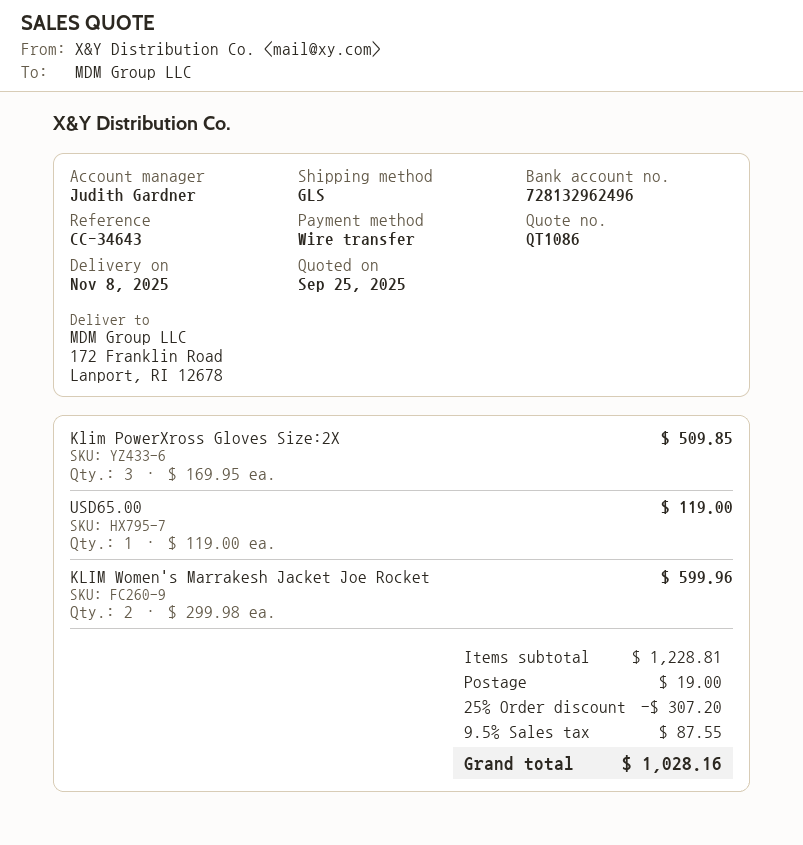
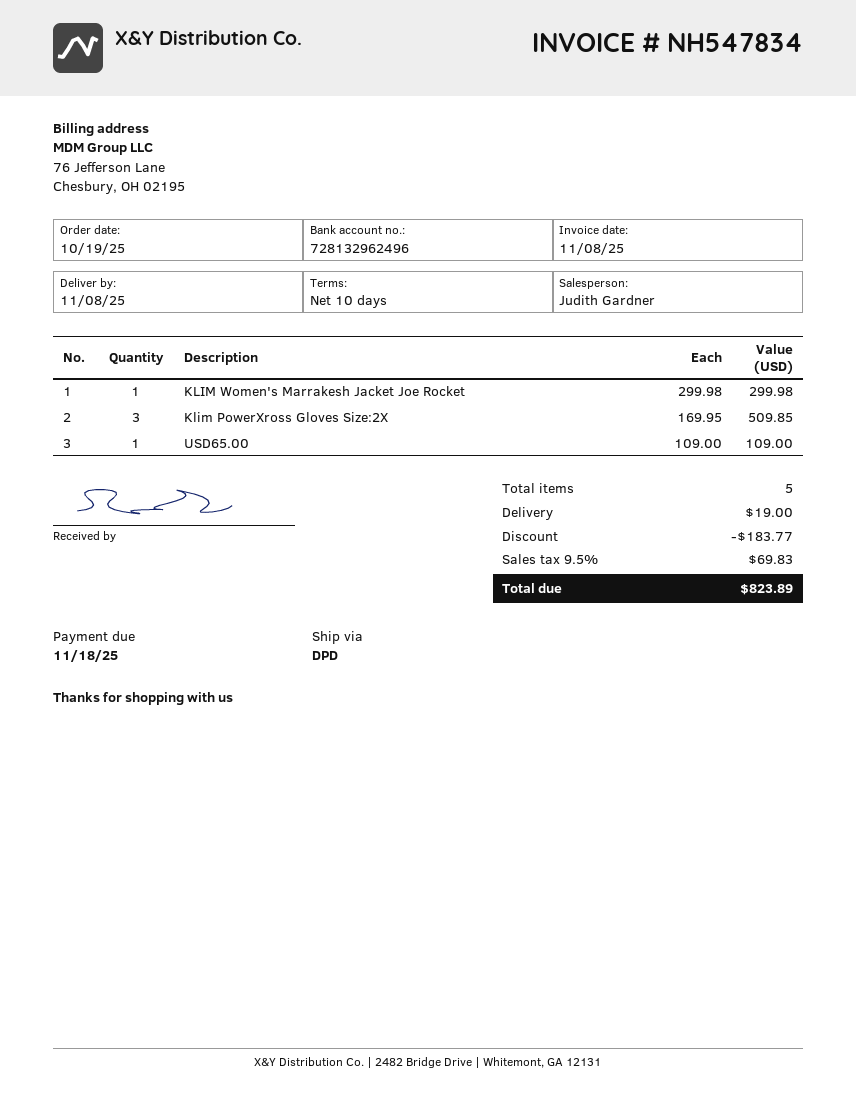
shipping method: GLS -> DPD
USD65.00: 1 x 119.00 = 119.00 -> 1 x 109.00 = 109.00
KLIM Women's Marrakesh Jacket Joe Rocket: 2 x 299.98 = 599.96 -> 1 x 299.98 = 299.98
discount: 307.20 -> 183.77
tax: 9.5% = 87.55 -> 9.5% = 69.83
total: 1028.16 -> 823.89

